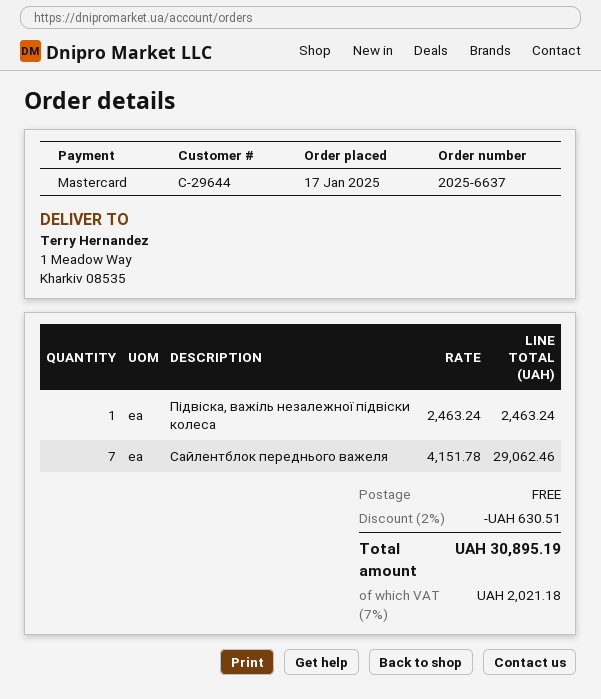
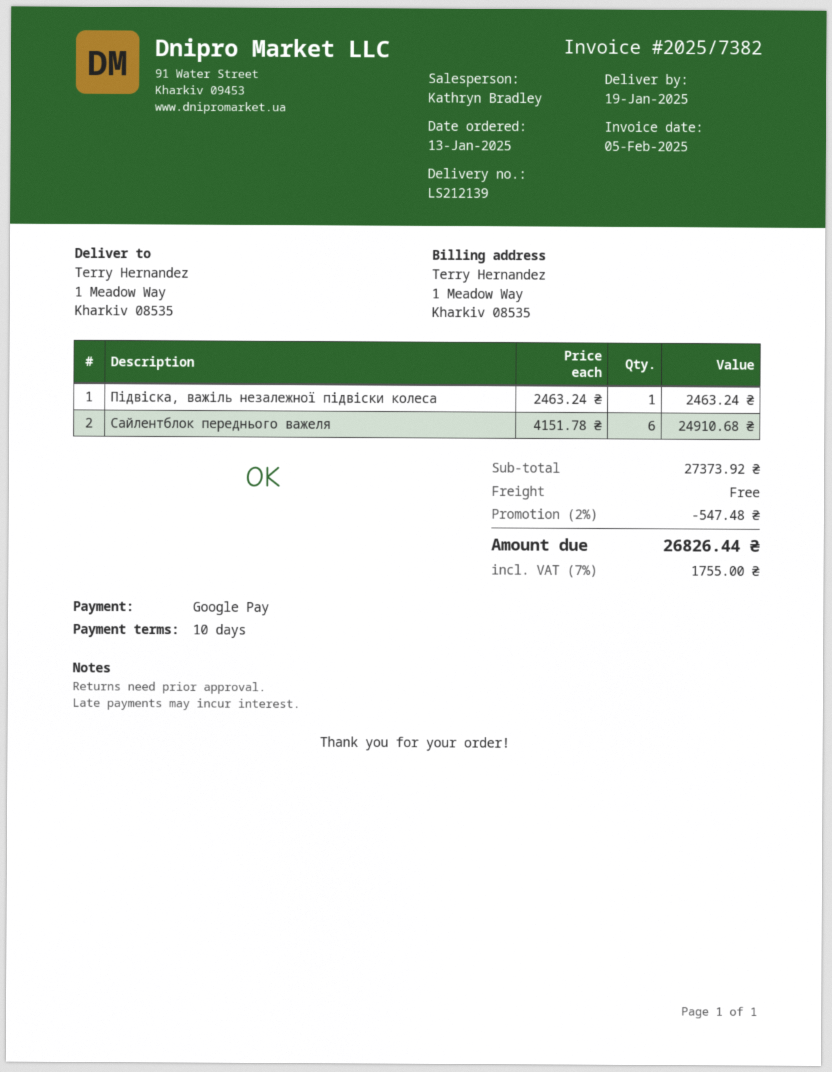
order date: 2025-01-17 -> 2025-01-13
payment method: Mastercard -> Google Pay
Сайлентблок переднього важеля: 7 x 4151.78 = 29062.46 -> 6 x 4151.78 = 24910.68
discount: 2% = 630.51 -> 2% = 547.48
tax: 7% = 2021.18 -> 7% = 1755.00
total: 30895.19 -> 26826.44

